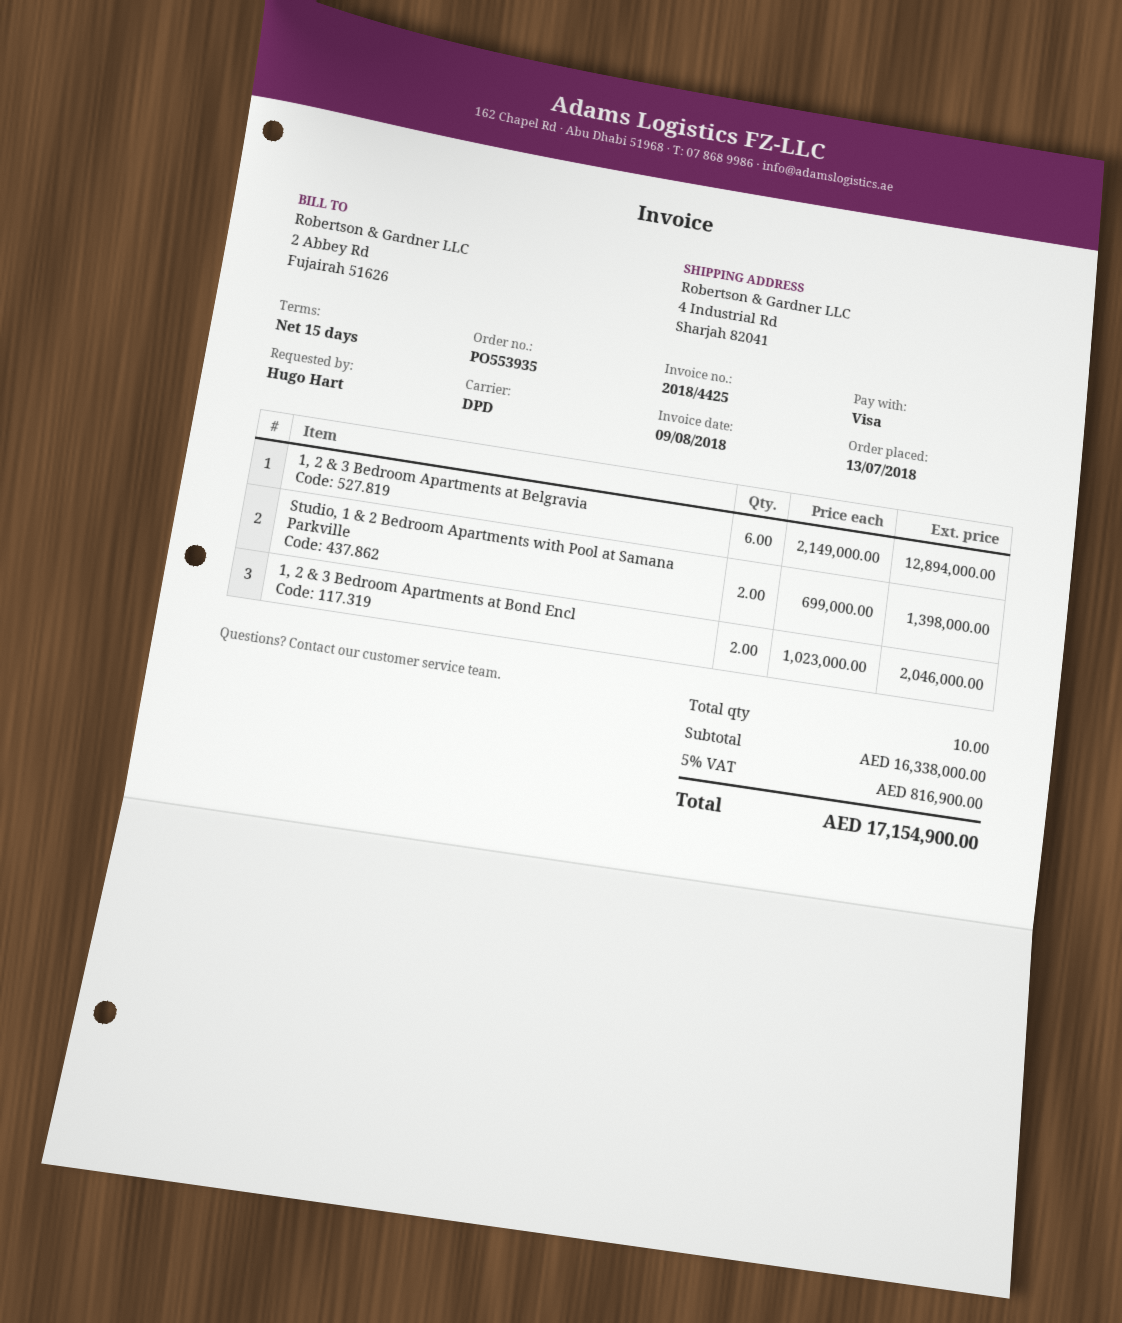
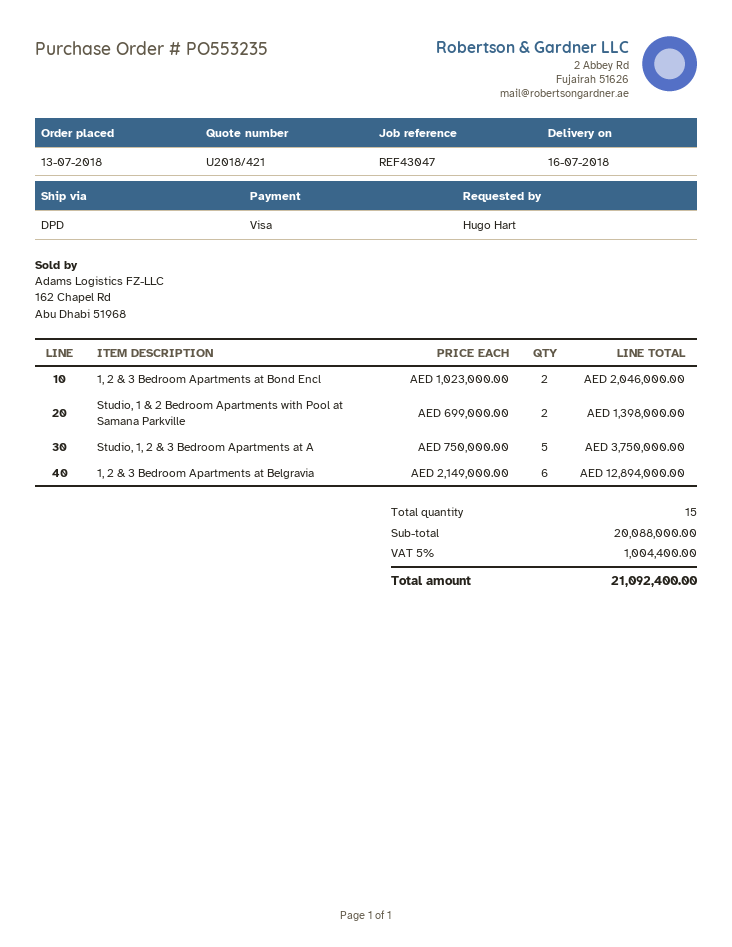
order number: PO553935 -> PO553235
Studio, 1, 2 & 3 Bedroom Apartments at A: none -> 5 x 750000.00 = 3750000.00
total quantity: 10 -> 15
subtotal: 16338000.00 -> 20088000.00
tax: 5% = 816900.00 -> 5% = 1004400.00
total: 17154900.00 -> 21092400.00

